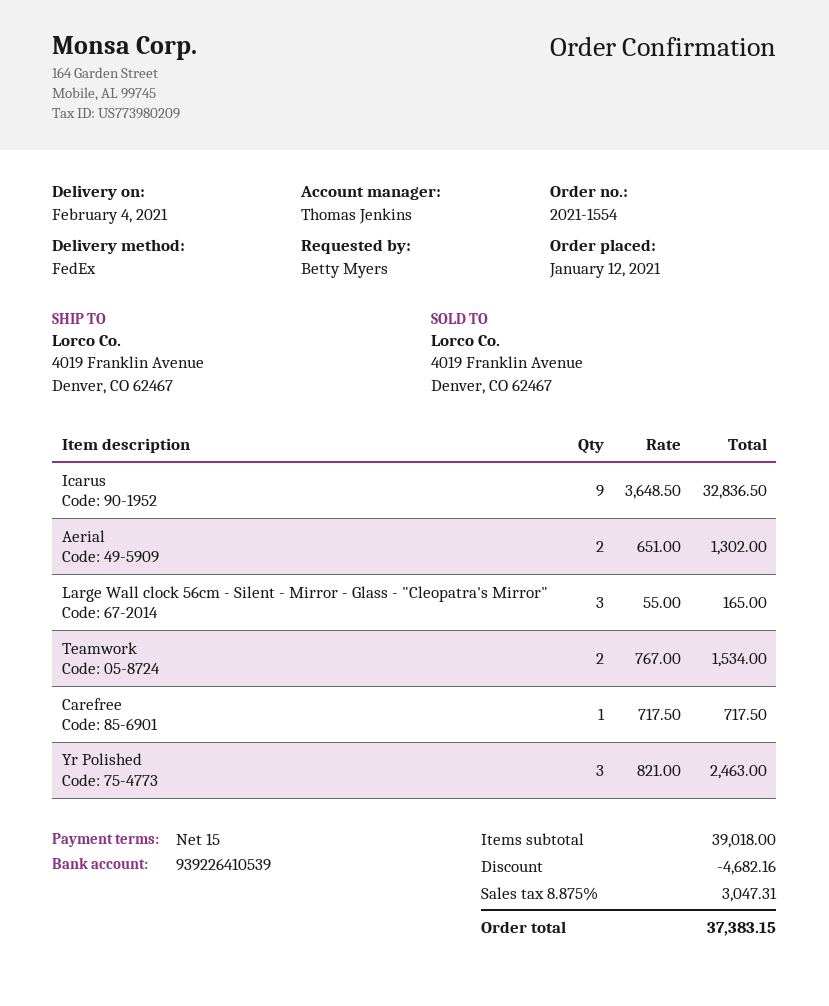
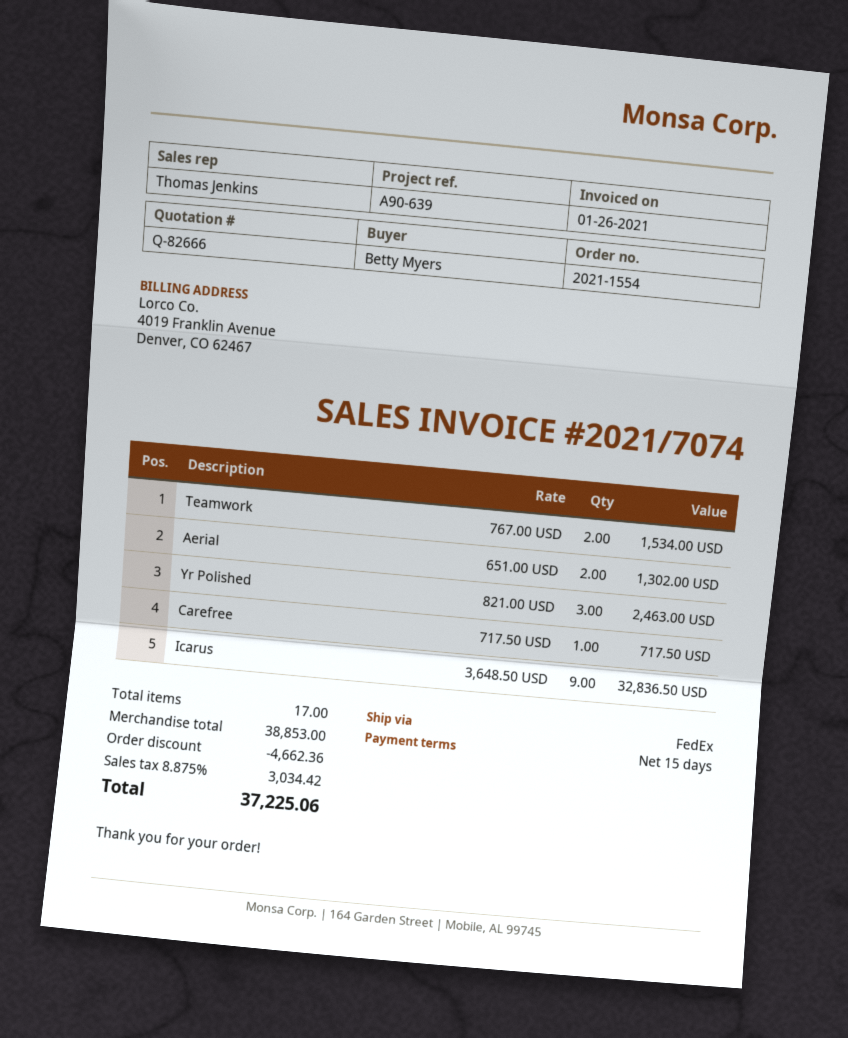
Large Wall clock 56cm - Silent - Mirror - Glass - "Cleopatra's Mirror": 3 x 55.00 = 165.00 -> none
subtotal: 39018.00 -> 38853.00
discount: 4682.16 -> 4662.36
tax: 8.875% = 3047.31 -> 8.875% = 3034.42
total: 37383.15 -> 37225.06

